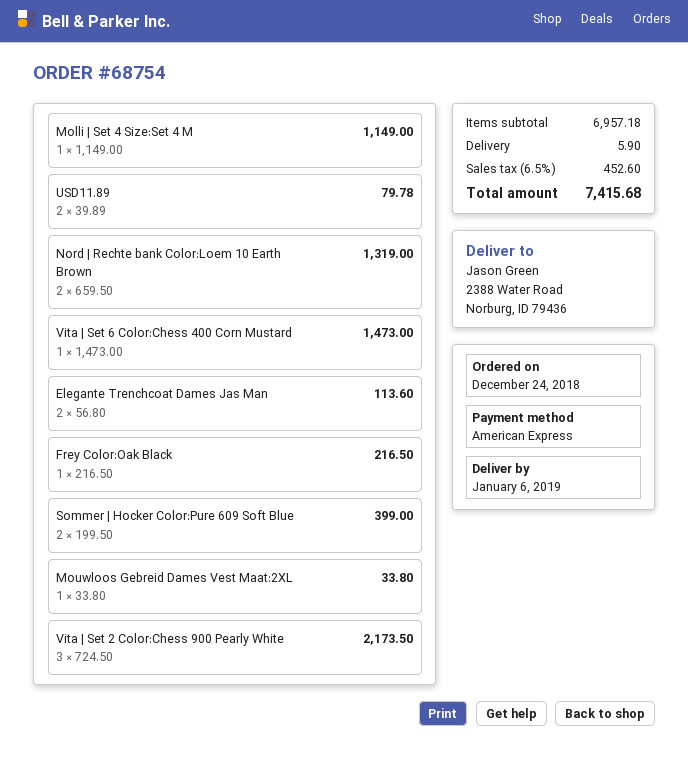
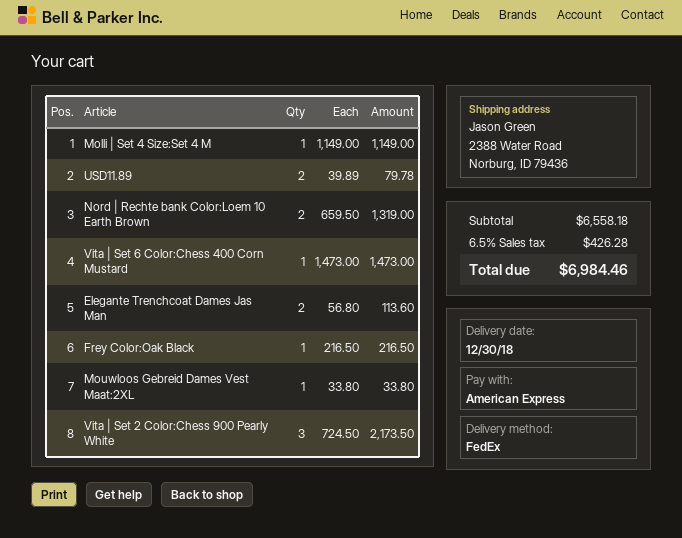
delivery date: 2019-01-06 -> 2018-12-30
Sommer | Hocker Color:Pure 609 Soft Blue: 2 x 199.50 = 399.00 -> none
subtotal: 6957.18 -> 6558.18
shipping: 5.90 -> none
tax: 6.5% = 452.60 -> 6.5% = 426.28
total: 7415.68 -> 6984.46

